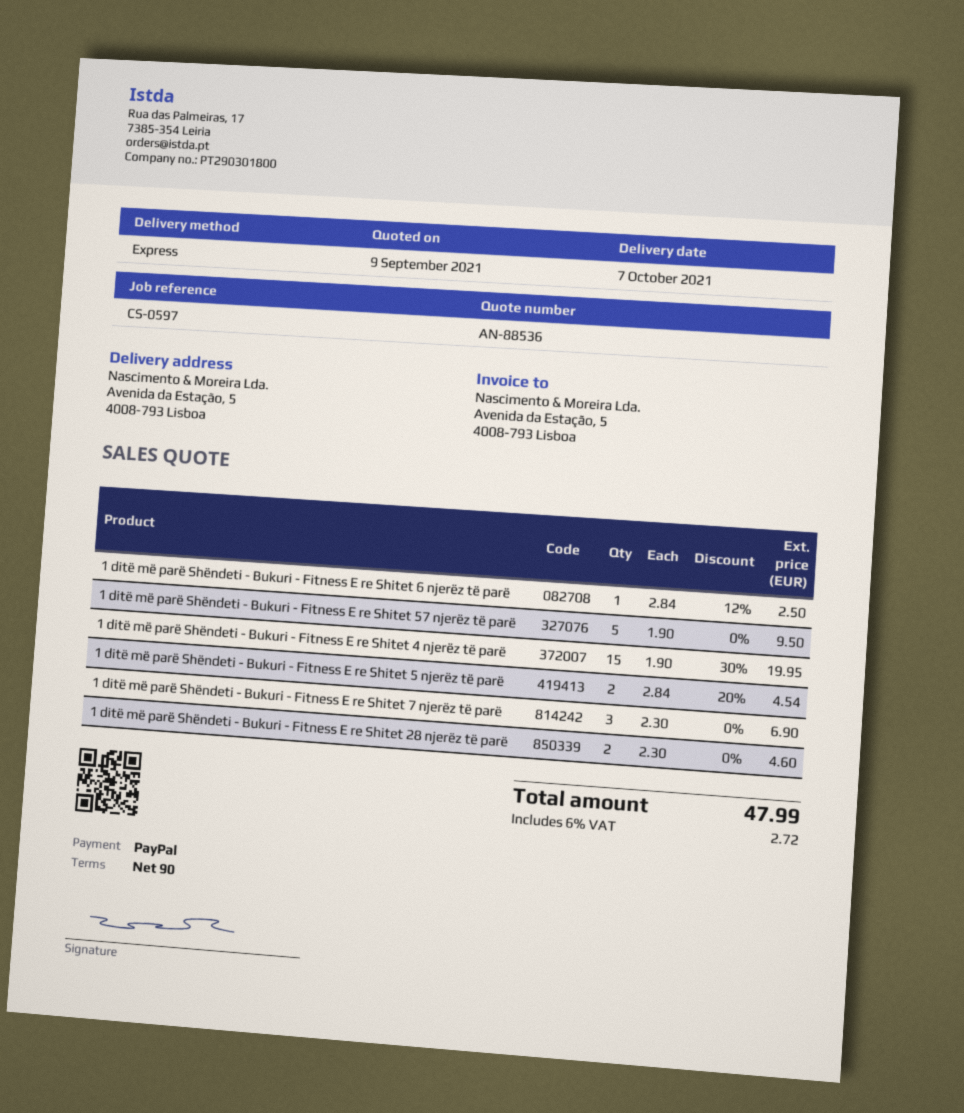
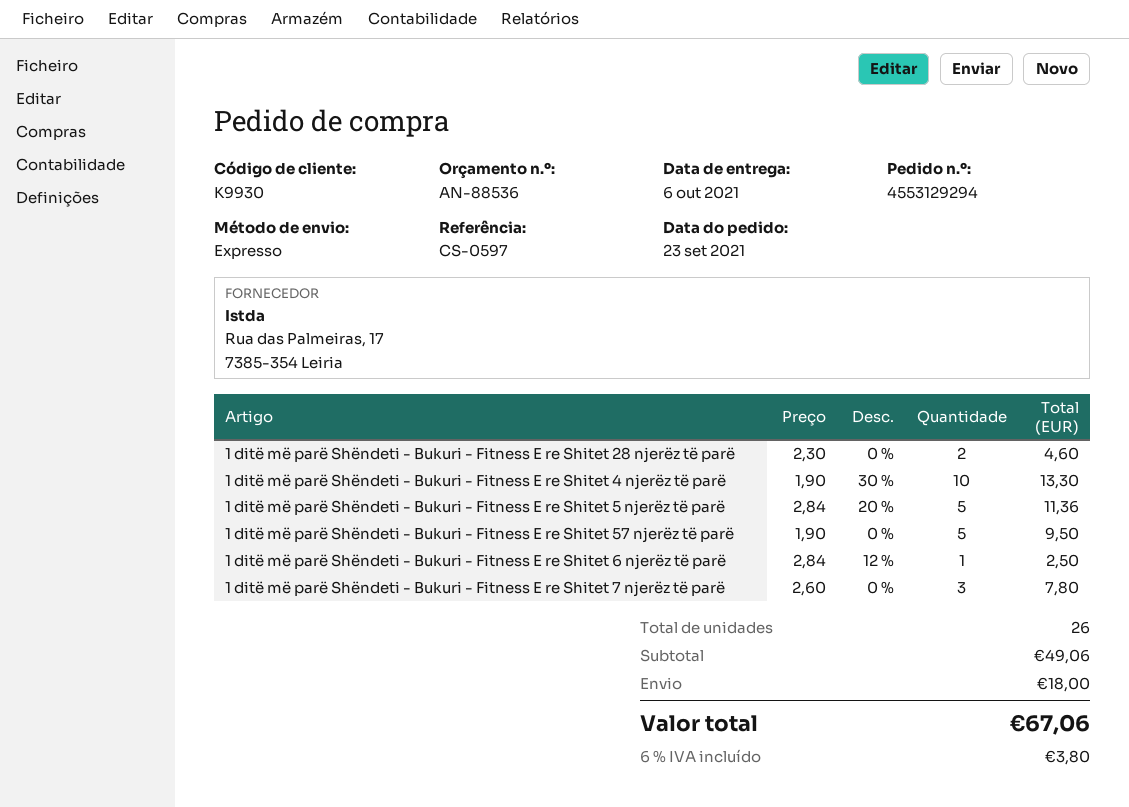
delivery date: 2021-10-07 -> 2021-10-06
1 ditë më parë Shëndeti - Bukuri - Fitness E re Shitet 4 njerëz të parë: 15 x 1.90 - 30% = 19.95 -> 10 x 1.90 - 30% = 13.30
1 ditë më parë Shëndeti - Bukuri - Fitness E re Shitet 5 njerëz të parë: 2 x 2.84 - 20% = 4.54 -> 5 x 2.84 - 20% = 11.36
1 ditë më parë Shëndeti - Bukuri - Fitness E re Shitet 7 njerëz të parë: 3 x 2.30 = 6.90 -> 3 x 2.60 = 7.80
shipping: none -> 18.00
tax: 6% = 2.72 -> 6% = 3.80
total: 47.99 -> 67.06

